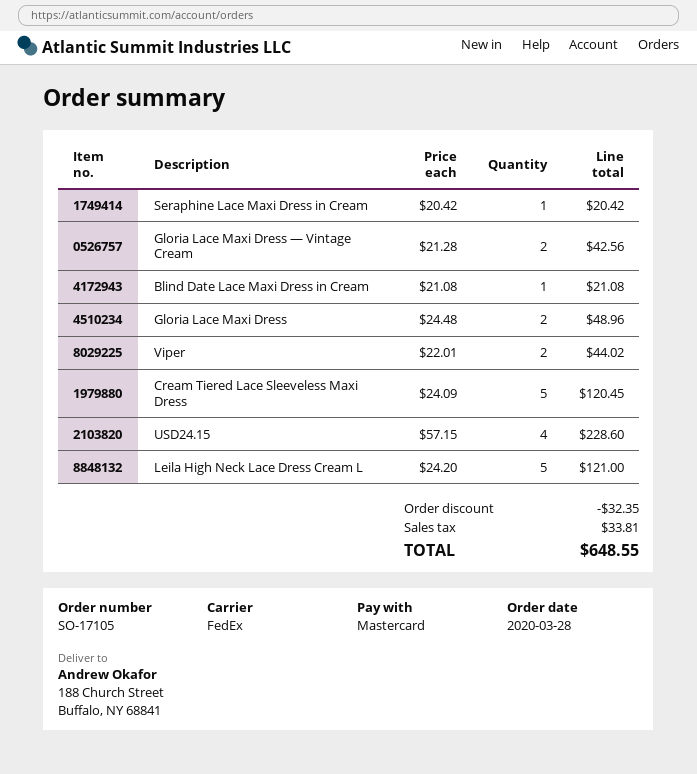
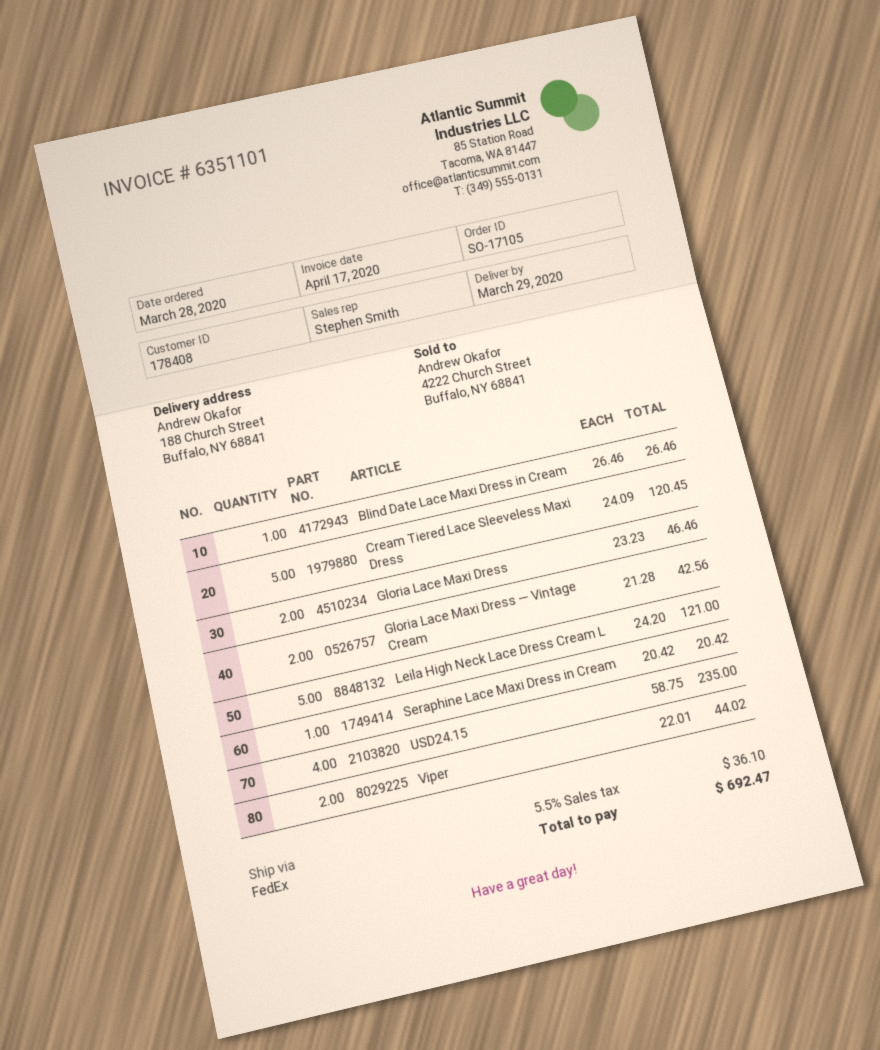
Blind Date Lace Maxi Dress in Cream: 1 x 21.08 = 21.08 -> 1 x 26.46 = 26.46
Gloria Lace Maxi Dress: 2 x 24.48 = 48.96 -> 2 x 23.23 = 46.46
USD24.15: 4 x 57.15 = 228.60 -> 4 x 58.75 = 235.00
discount: 32.35 -> none
tax: 33.81 -> 36.10
total: 648.55 -> 692.47

